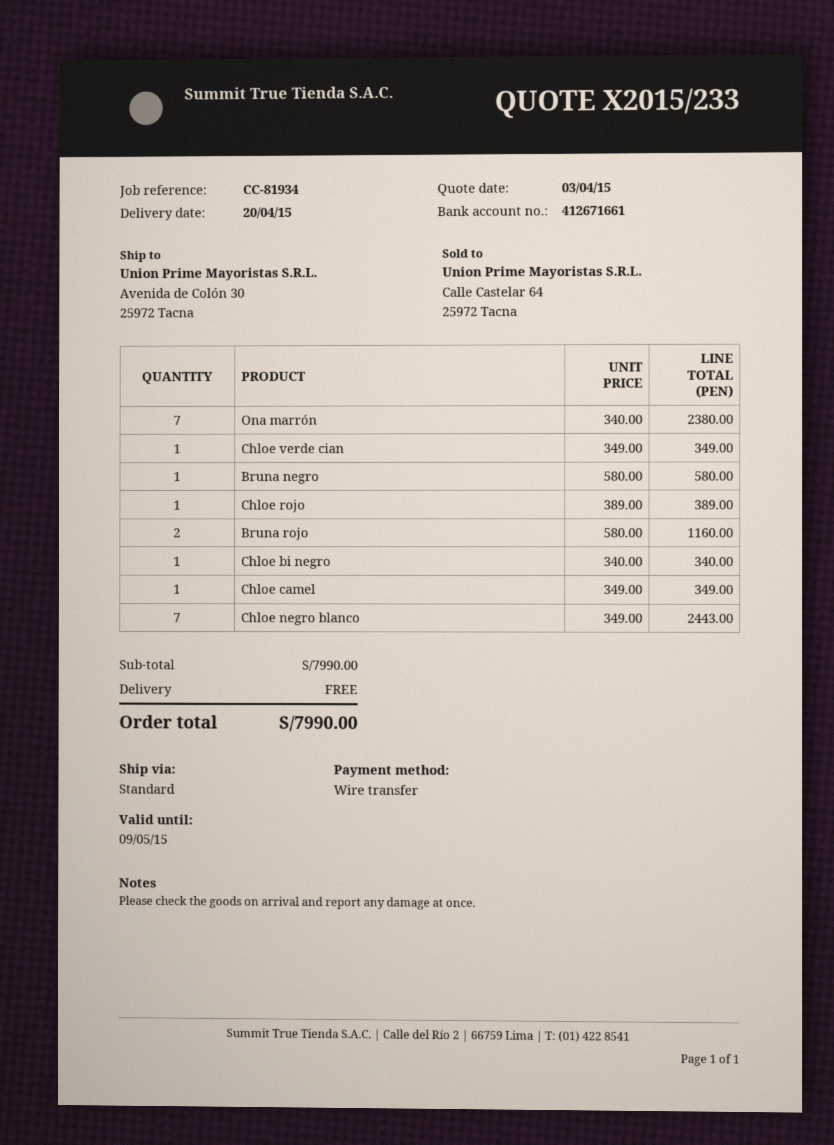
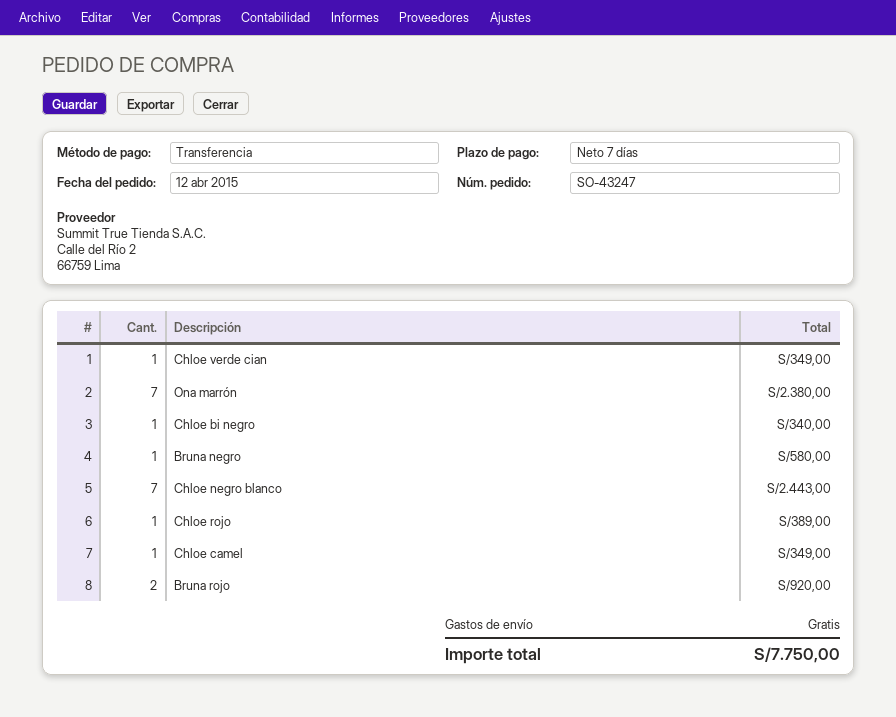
Bruna rojo: 2 for 1160.00 -> 2 for 920.00
total: 7990.00 -> 7750.00

